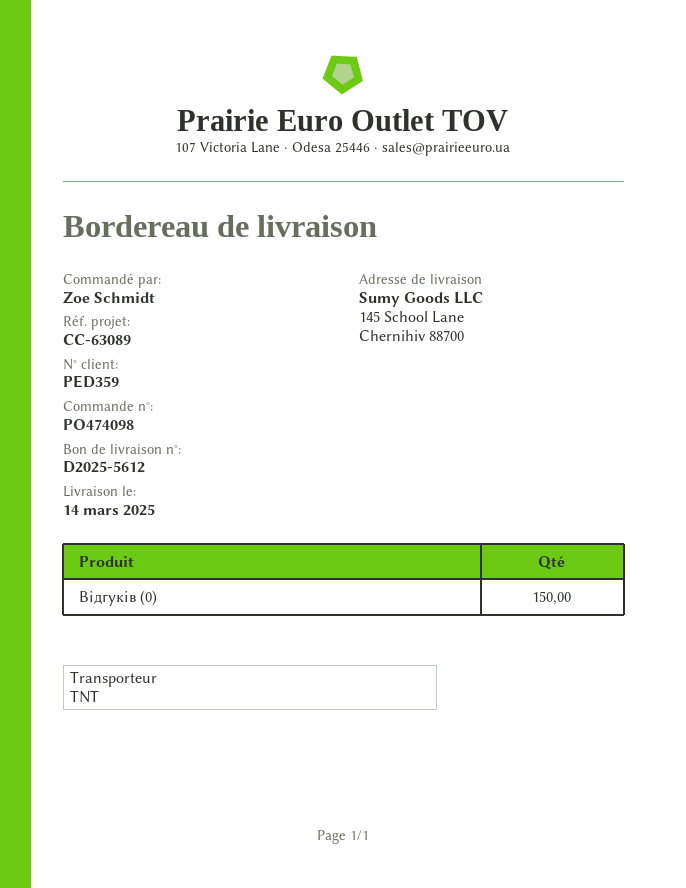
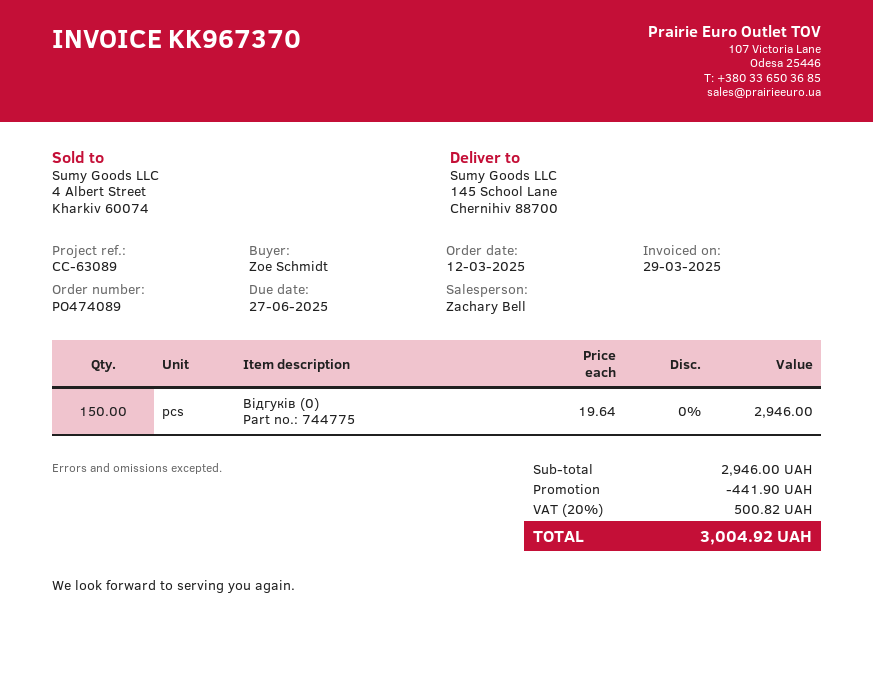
order number: PO474098 -> PO474089

